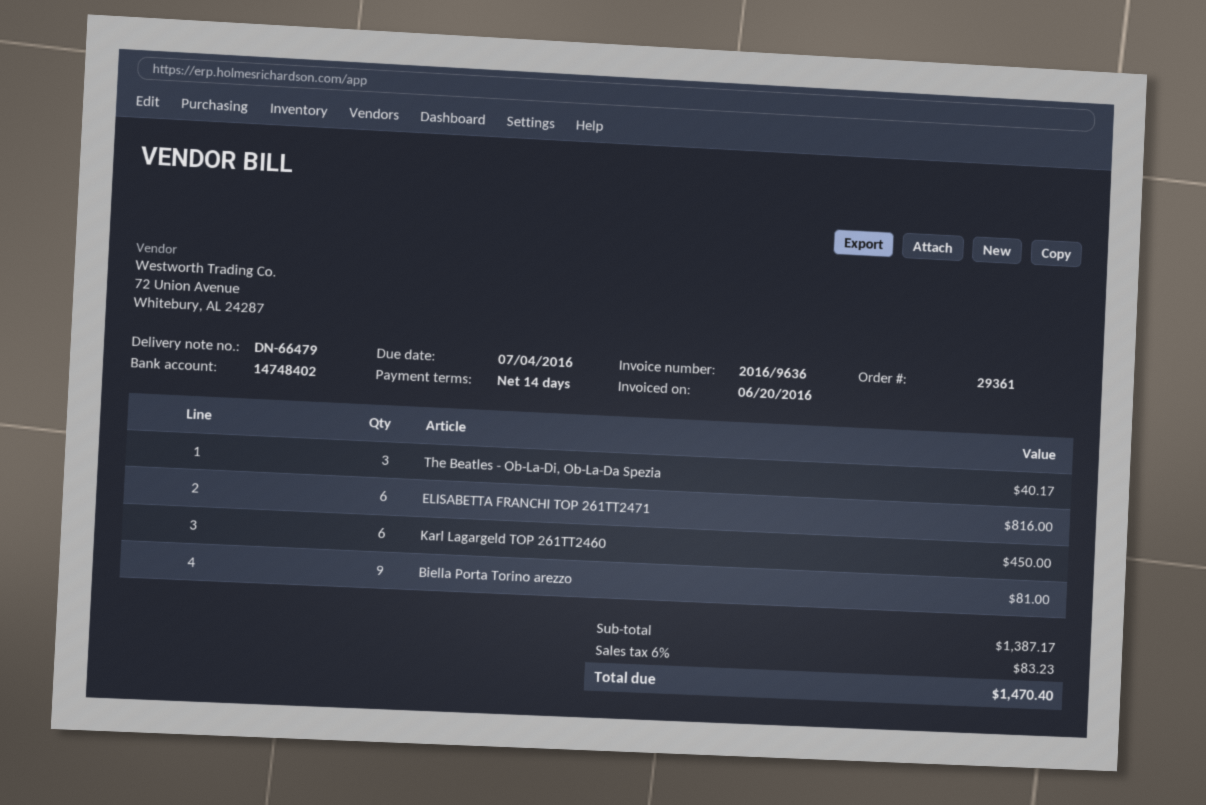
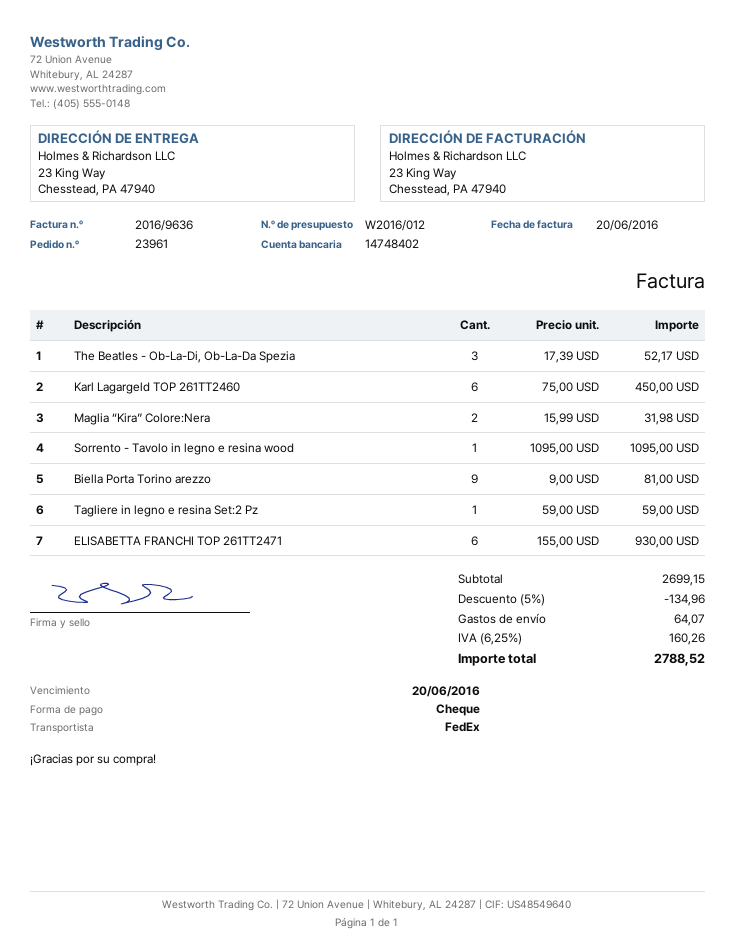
order number: 29361 -> 23961
due date: 2016-07-04 -> 2016-06-20
The Beatles - Ob-La-Di, Ob-La-Da Spezia: 3 for 40.17 -> 3 for 52.17
ELISABETTA FRANCHI TOP 261TT2471: 6 for 816.00 -> 6 for 930.00
Maglia “Kira” Colore:Nera: none -> 2 for 31.98
Sorrento - Tavolo in legno e resina wood: none -> 1 for 1095.00
Tagliere in legno e resina Set:2 Pz: none -> 1 for 59.00
subtotal: 1387.17 -> 2699.15
discount: none -> 5% = 134.96
shipping: none -> 64.07
tax: 6% = 83.23 -> 6.25% = 160.26
total: 1470.40 -> 2788.52

